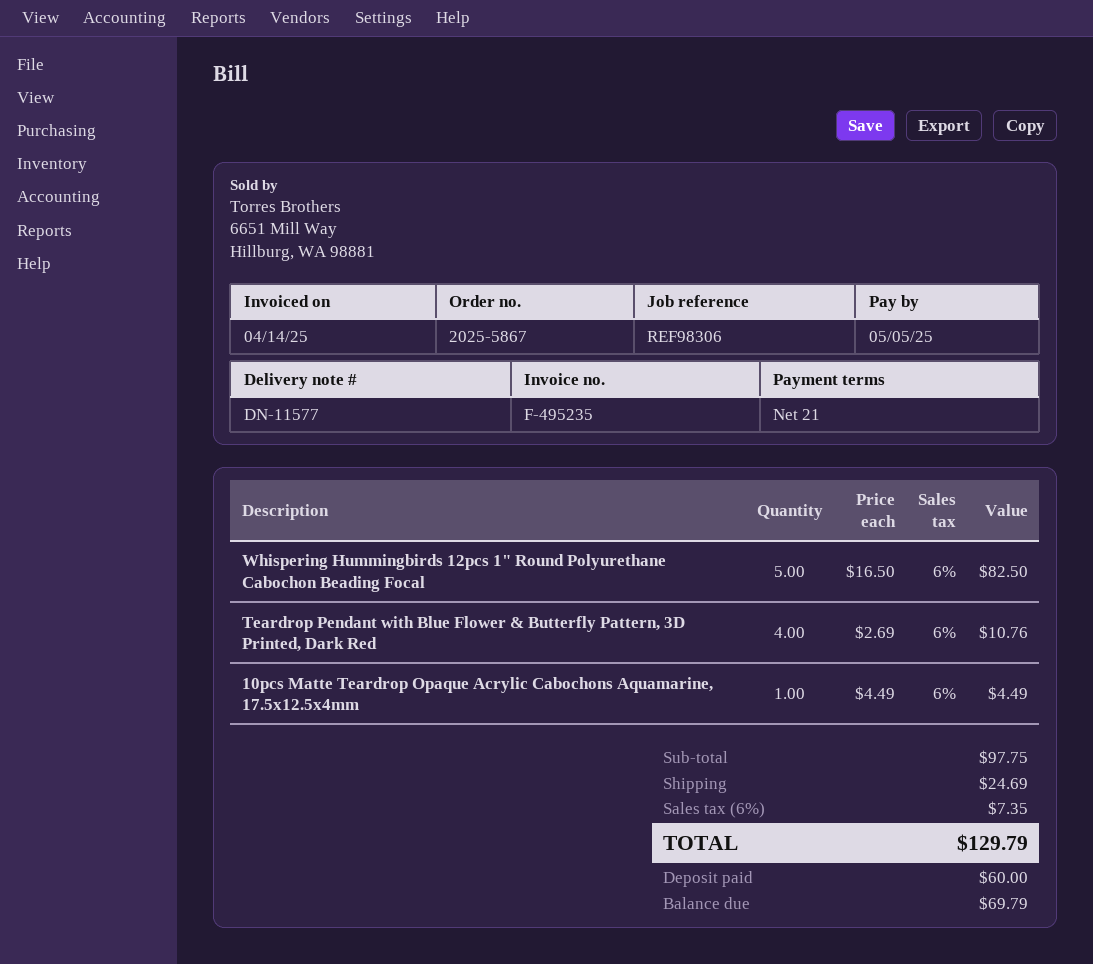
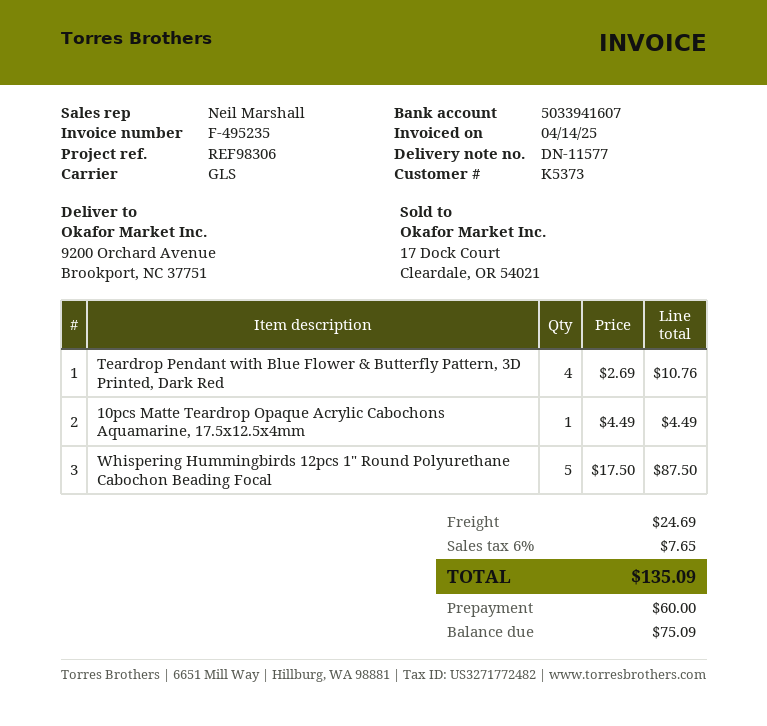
Whispering Hummingbirds 12pcs 1" Round Polyurethane Cabochon Beading Focal: 5 x 16.50 = 82.50 -> 5 x 17.50 = 87.50
tax: 6% = 7.35 -> 6% = 7.65
total: 129.79 -> 135.09
balance: 69.79 -> 75.09

